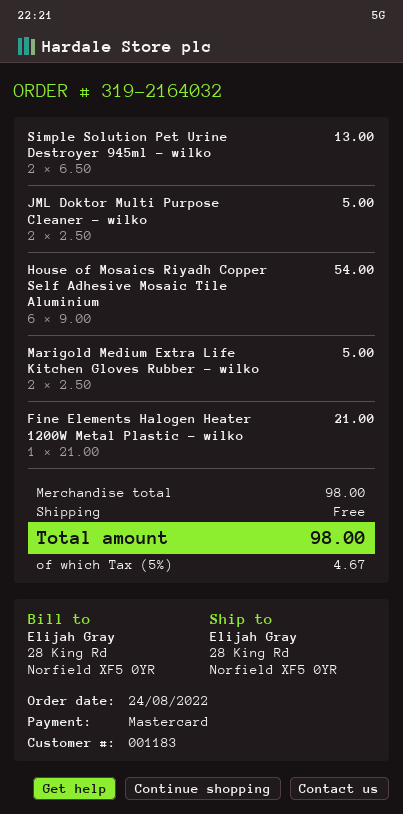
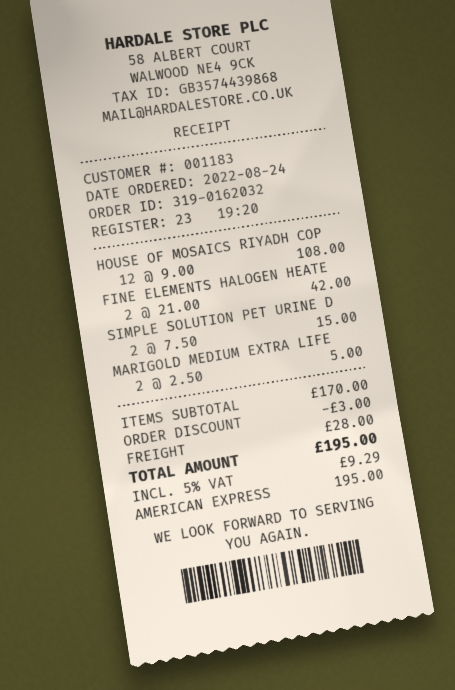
order number: 319-2164032 -> 319-0162032
payment method: Mastercard -> American Express
Simple Solution Pet Urine Destroyer 945ml - wilko: 2 x 6.50 = 13.00 -> 2 x 7.50 = 15.00
JML Doktor Multi Purpose Cleaner - wilko: 2 x 2.50 = 5.00 -> none
House of Mosaics Riyadh Copper Self Adhesive Mosaic Tile Aluminium: 6 x 9.00 = 54.00 -> 12 x 9.00 = 108.00
Fine Elements Halogen Heater 1200W Metal Plastic - wilko: 1 x 21.00 = 21.00 -> 2 x 21.00 = 42.00
subtotal: 98.00 -> 170.00
discount: none -> 3.00
shipping: 0.00 -> 28.00
tax: 5% = 4.67 -> 5% = 9.29
total: 98.00 -> 195.00

